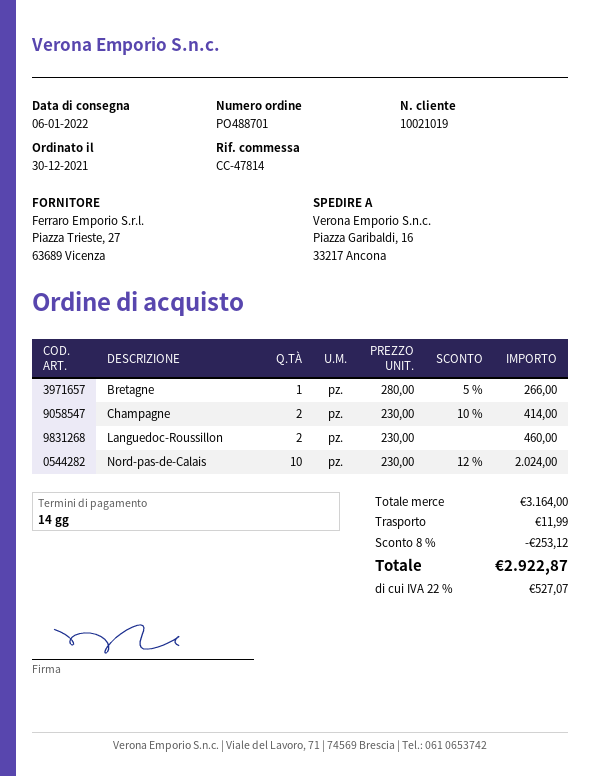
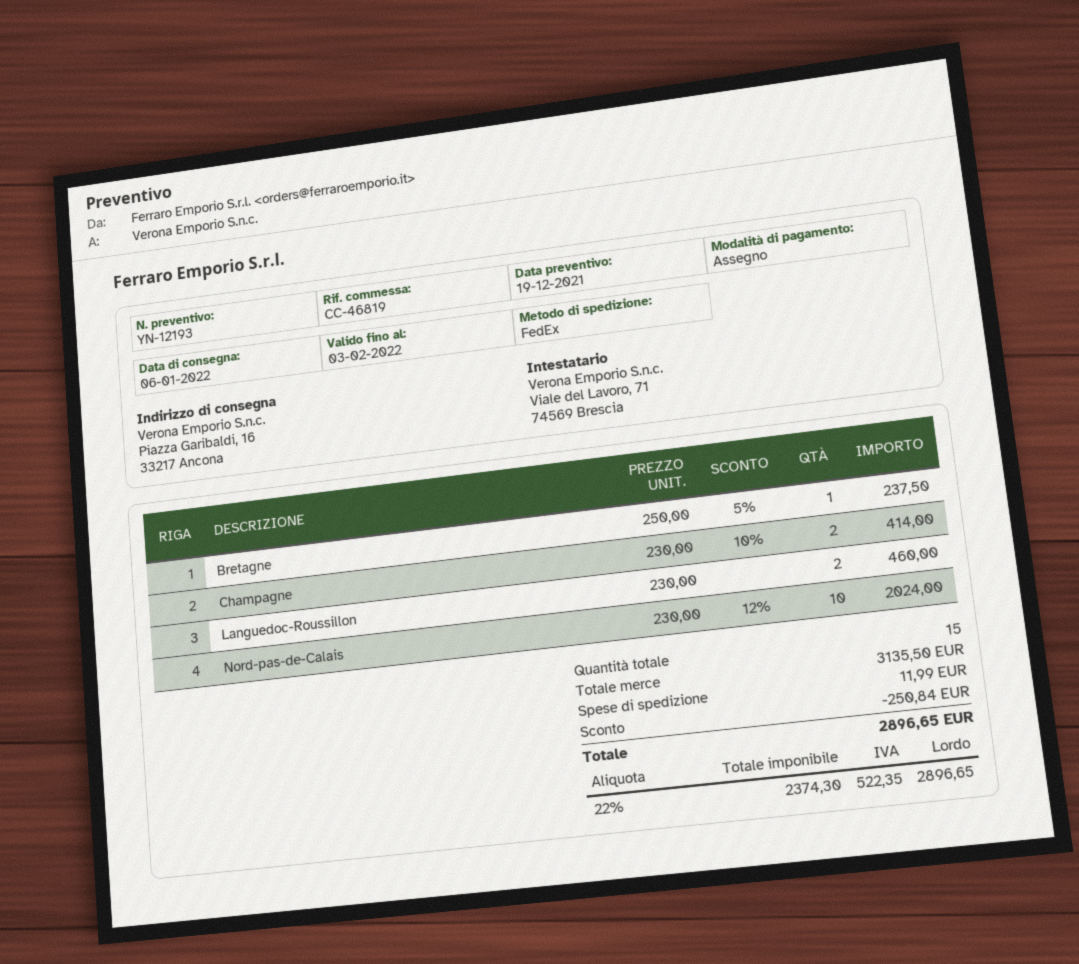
reference: CC-47814 -> CC-46819
Bretagne: 1 x 280.00 - 5% = 266.00 -> 1 x 250.00 - 5% = 237.50
subtotal: 3164.00 -> 3135.50
discount: 253.12 -> 250.84
tax: 22% = 527.07 -> 22% = 522.35
total: 2922.87 -> 2896.65

